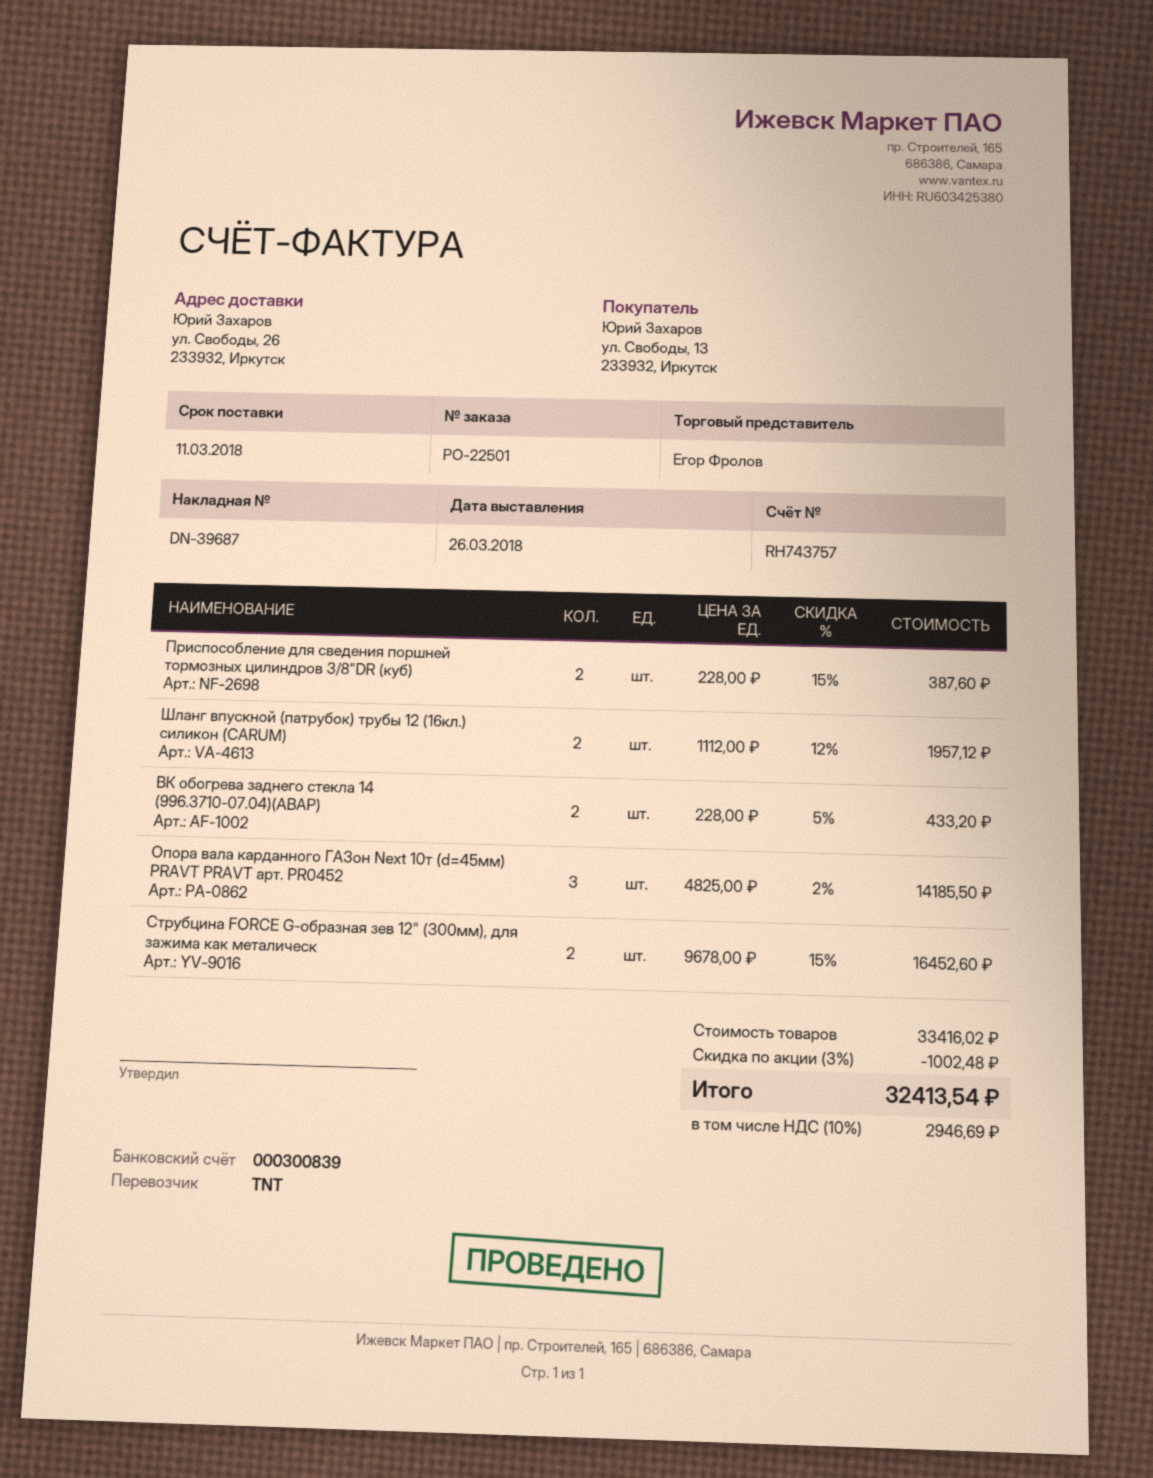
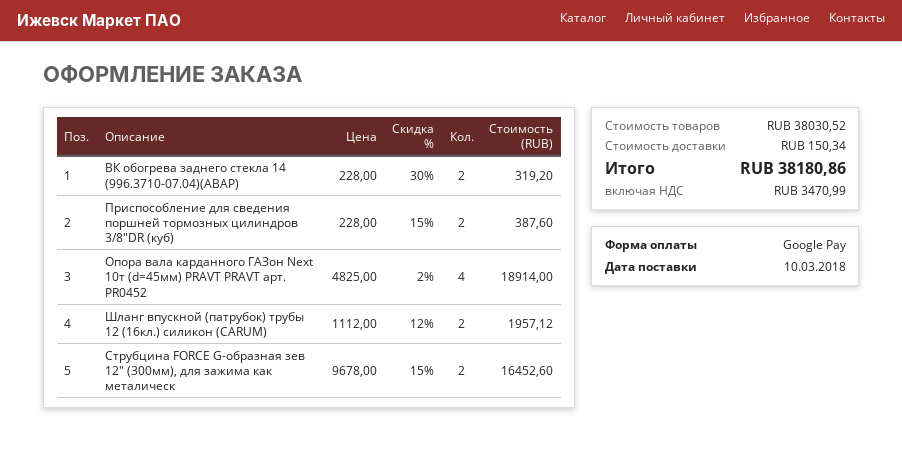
delivery date: 2018-03-11 -> 2018-03-10
ВК обогрева заднего стекла 14 (996.3710-07.04)(АВАР): 2 x 228.00 - 5% = 433.20 -> 2 x 228.00 - 30% = 319.20
Опора вала карданного ГАЗон Next 10т (d=45мм) PRAVT PRAVT арт. PR0452: 3 x 4825.00 - 2% = 14185.50 -> 4 x 4825.00 - 2% = 18914.00
subtotal: 33416.02 -> 38030.52
discount: 3% = 1002.48 -> none
shipping: none -> 150.34
tax: 2946.69 -> 3470.99
total: 32413.54 -> 38180.86

